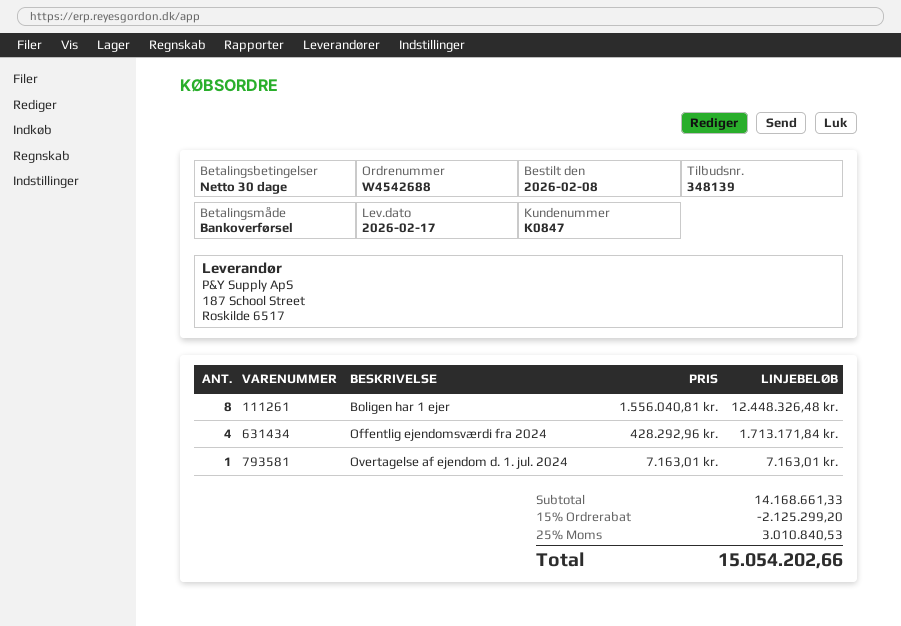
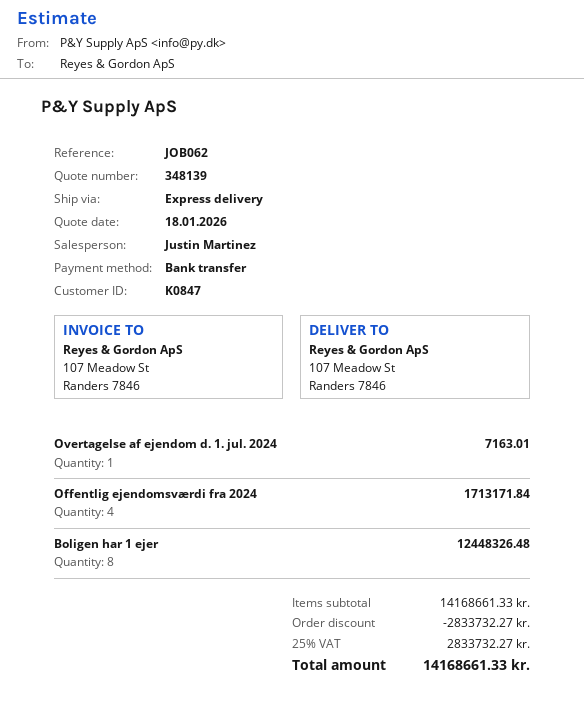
discount: 2125299.20 -> 2833732.27
tax: 25% = 3010840.53 -> 25% = 2833732.27
total: 15054202.66 -> 14168661.33

